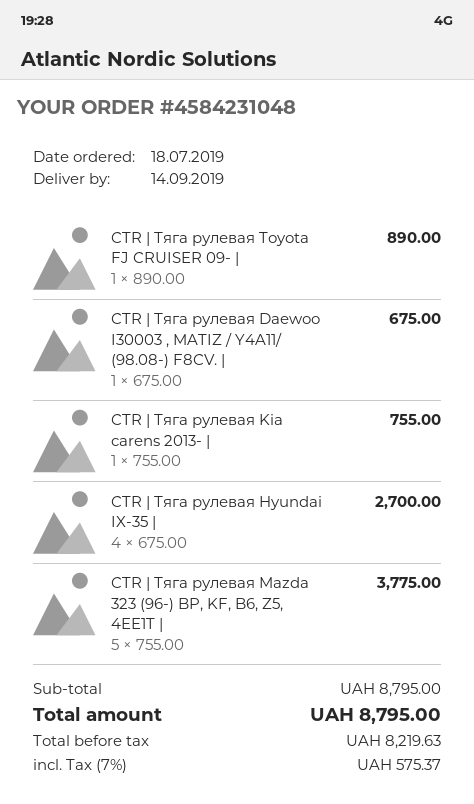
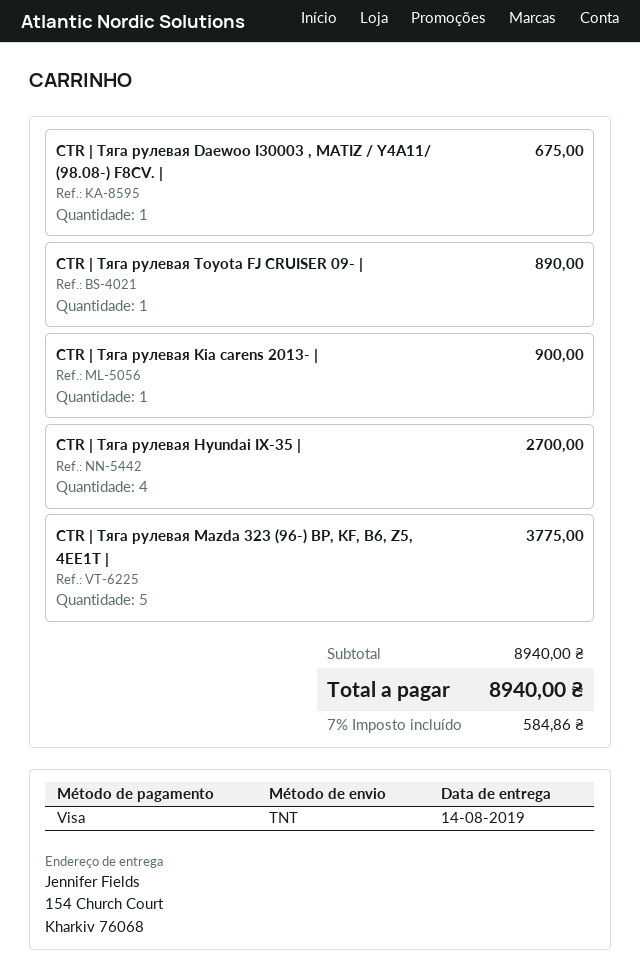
delivery date: 2019-09-14 -> 2019-08-14
CTR | Тяга рулевая Kia carens 2013- |: 1 for 755.00 -> 1 for 900.00
subtotal: 8795.00 -> 8940.00
tax: 7% = 575.37 -> 7% = 584.86
total: 8795.00 -> 8940.00

